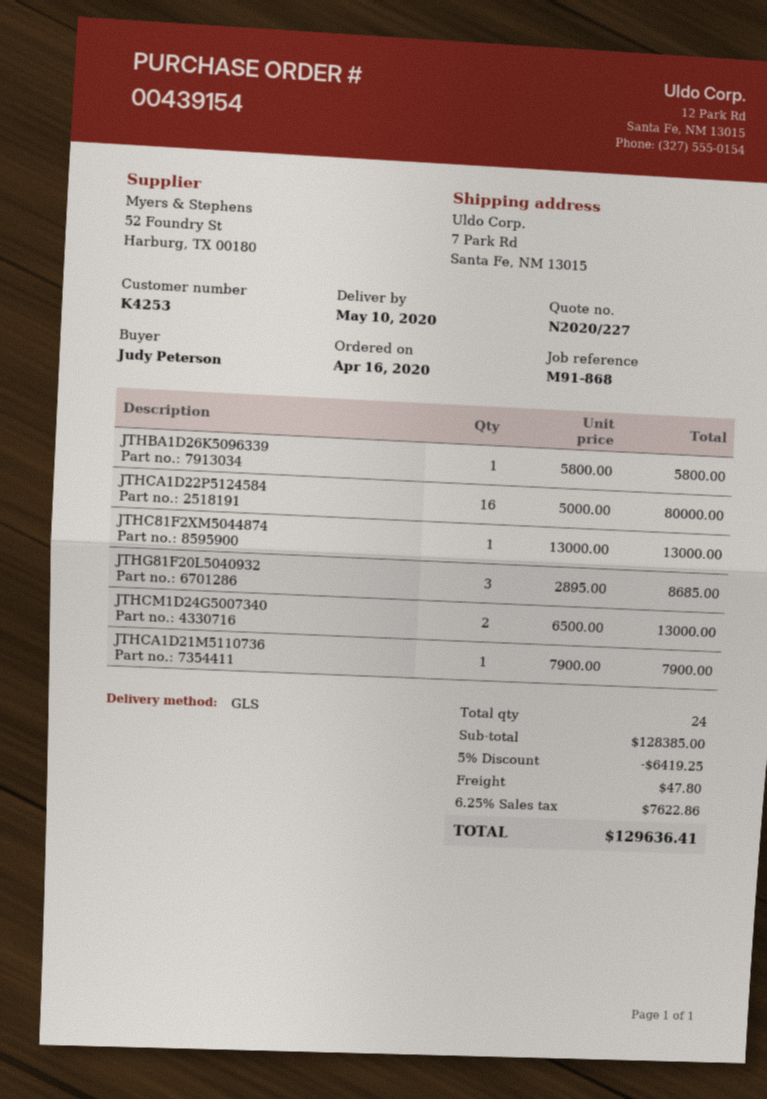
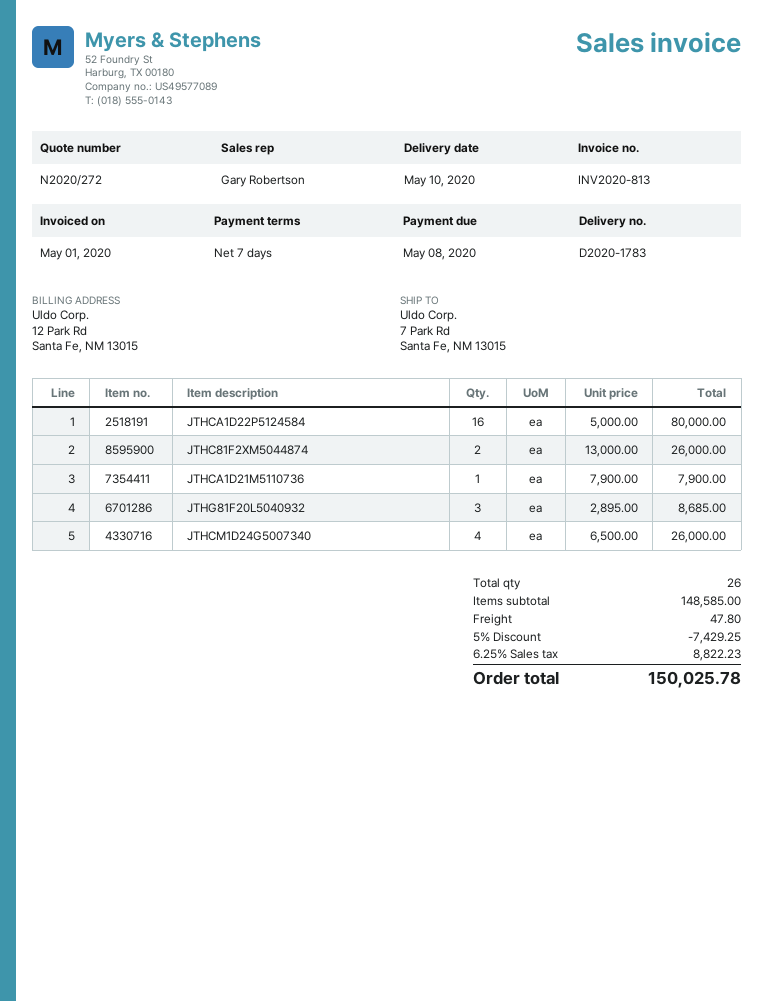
quote number: N2020/227 -> N2020/272
JTHBA1D26K5096339: 1 x 5800.00 = 5800.00 -> none
JTHC81F2XM5044874: 1 x 13000.00 = 13000.00 -> 2 x 13000.00 = 26000.00
JTHCM1D24G5007340: 2 x 6500.00 = 13000.00 -> 4 x 6500.00 = 26000.00
total quantity: 24 -> 26
subtotal: 128385.00 -> 148585.00
discount: 5% = 6419.25 -> 5% = 7429.25
tax: 6.25% = 7622.86 -> 6.25% = 8822.23
total: 129636.41 -> 150025.78

